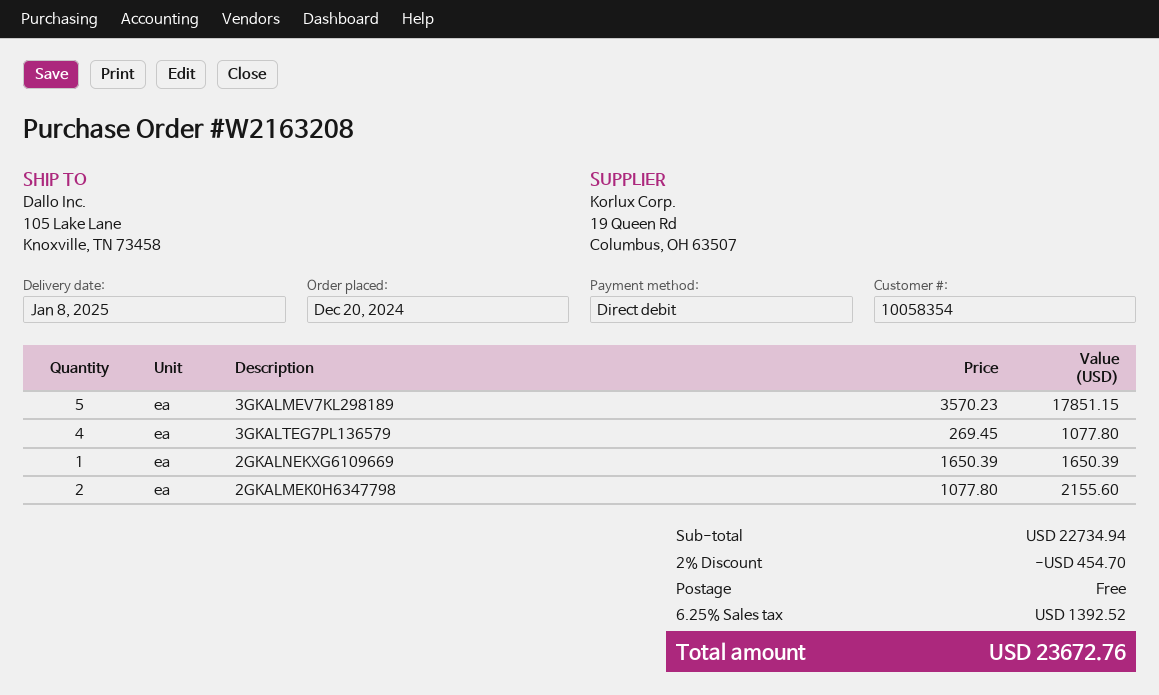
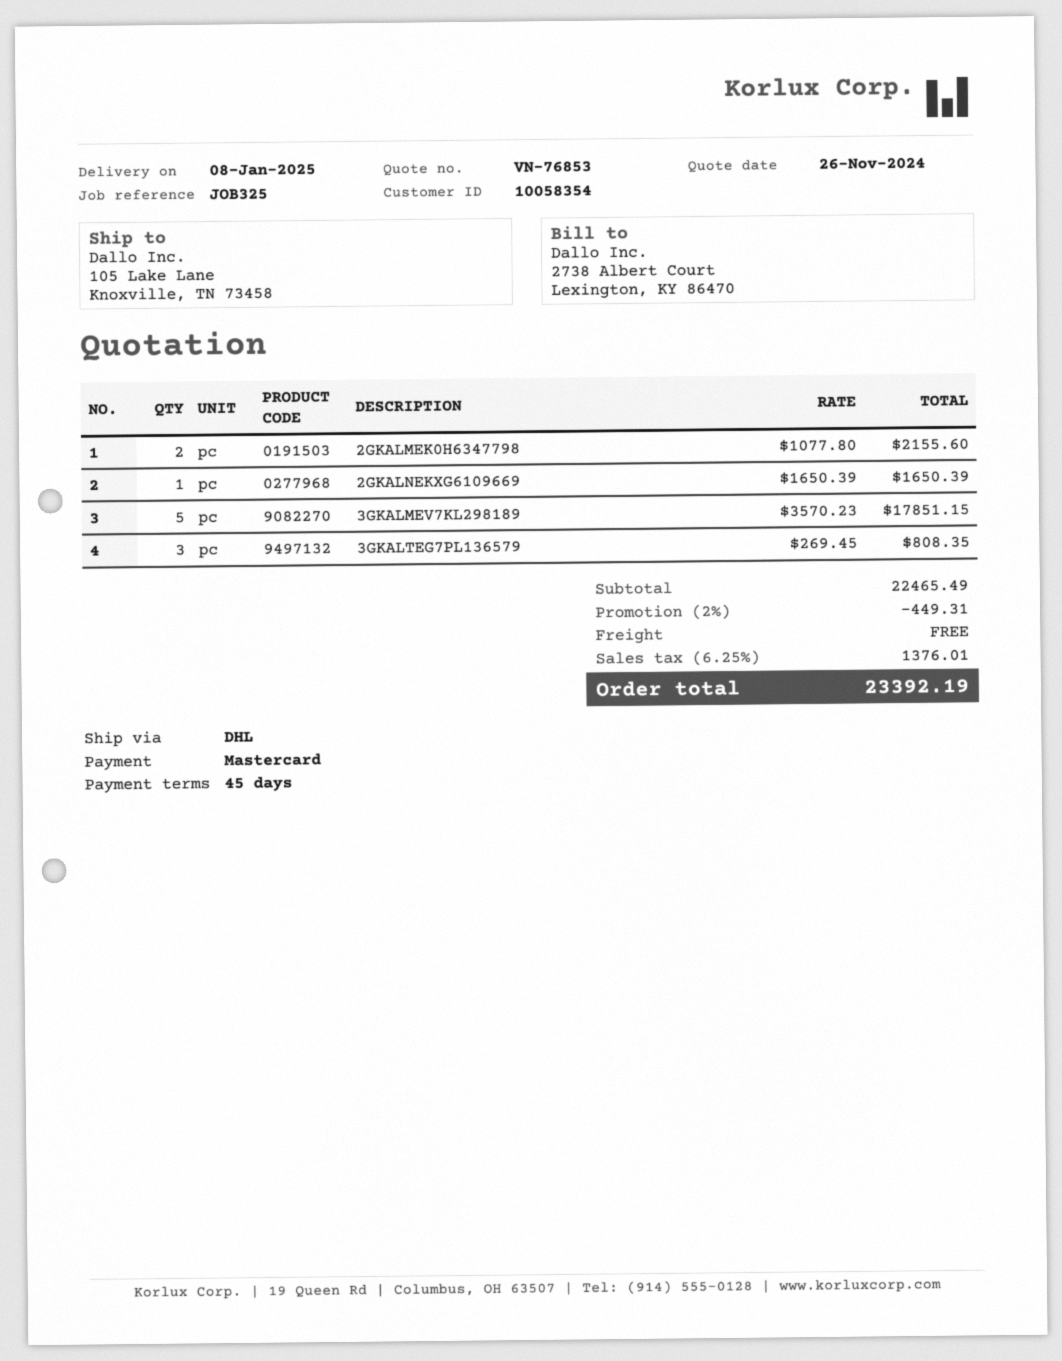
payment method: direct debit -> Mastercard
3GKALTEG7PL136579: 4 x 269.45 = 1077.80 -> 3 x 269.45 = 808.35
subtotal: 22734.94 -> 22465.49
discount: 2% = 454.70 -> 2% = 449.31
tax: 6.25% = 1392.52 -> 6.25% = 1376.01
total: 23672.76 -> 23392.19

